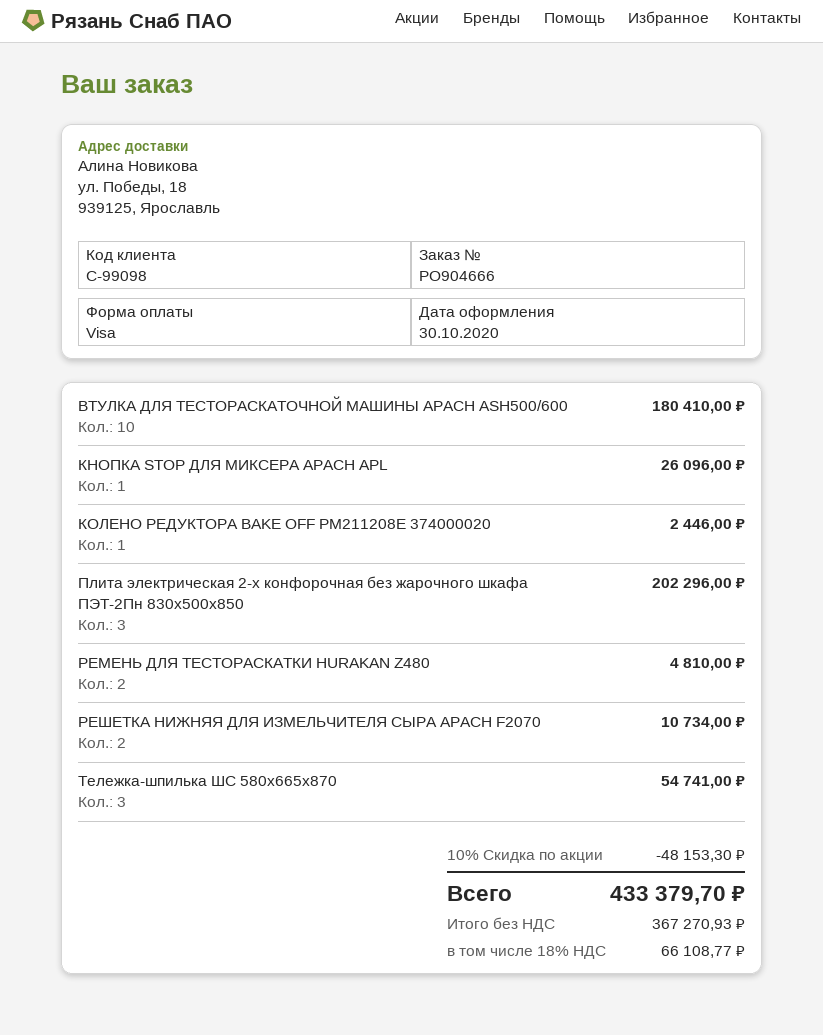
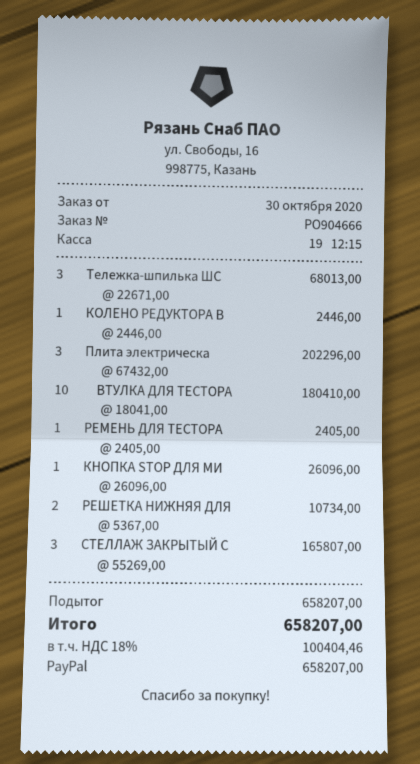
payment method: Visa -> PayPal
РЕМЕНЬ ДЛЯ ТЕСТОРАСКАТКИ HURAKAN Z480: 2 for 4810.00 -> 1 for 2405.00
Тележка-шпилька ШС 580x665x870: 3 for 54741.00 -> 3 for 68013.00
СТЕЛЛАЖ ЗАКРЫТЫЙ С: none -> 3 for 165807.00
discount: 10% = 48153.30 -> none
tax: 18% = 66108.77 -> 18% = 100404.46
total: 433379.70 -> 658207.00

